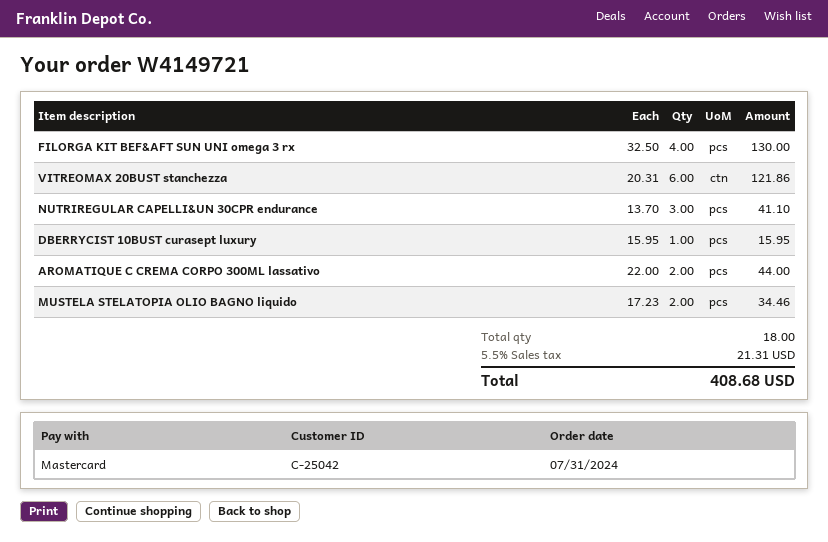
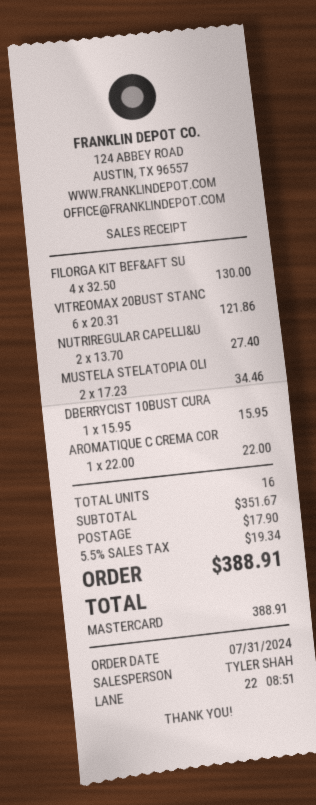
NUTRIREGULAR CAPELLI&UN 30CPR endurance: 3 x 13.70 = 41.10 -> 2 x 13.70 = 27.40
AROMATIQUE C CREMA CORPO 300ML lassativo: 2 x 22.00 = 44.00 -> 1 x 22.00 = 22.00
total quantity: 18 -> 16
shipping: none -> 17.90
tax: 5.5% = 21.31 -> 5.5% = 19.34
total: 408.68 -> 388.91

